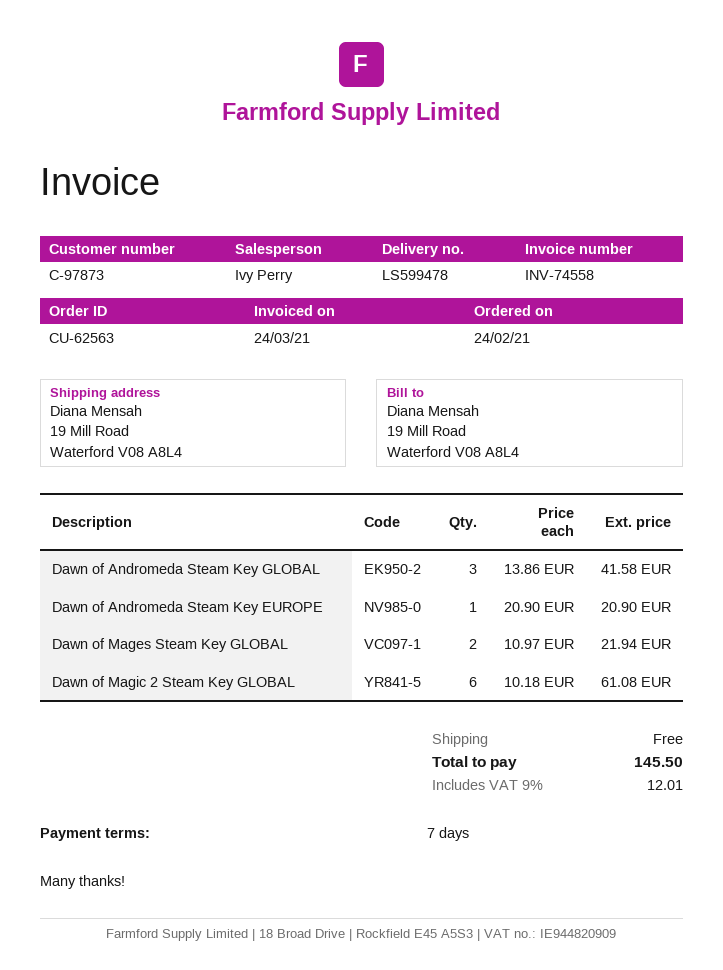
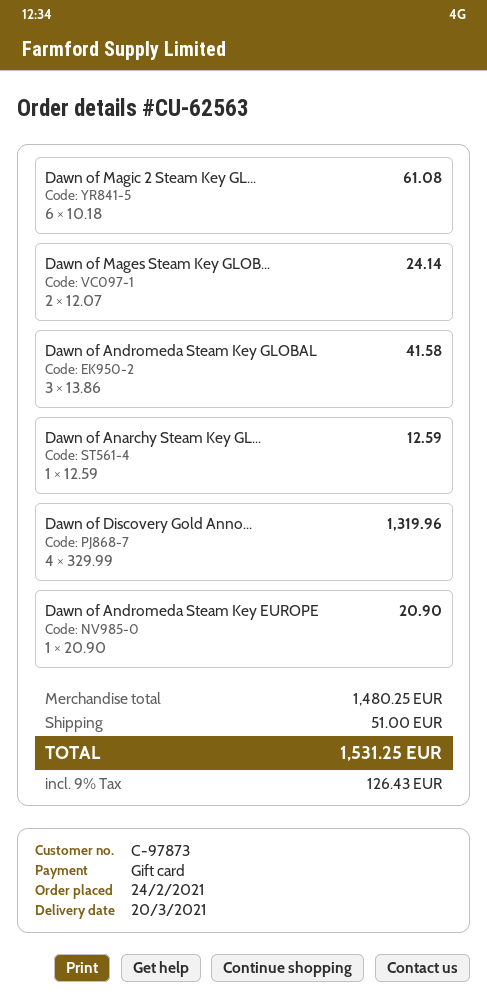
Dawn of Mages Steam Key GLOBAL: 2 x 10.97 = 21.94 -> 2 x 12.07 = 24.14
Dawn of Anarchy Steam Key GL...: none -> 1 x 12.59 = 12.59
Dawn of Discovery Gold Anno...: none -> 4 x 329.99 = 1319.96
shipping: 0.00 -> 51.00
tax: 9% = 12.01 -> 9% = 126.43
total: 145.50 -> 1531.25

